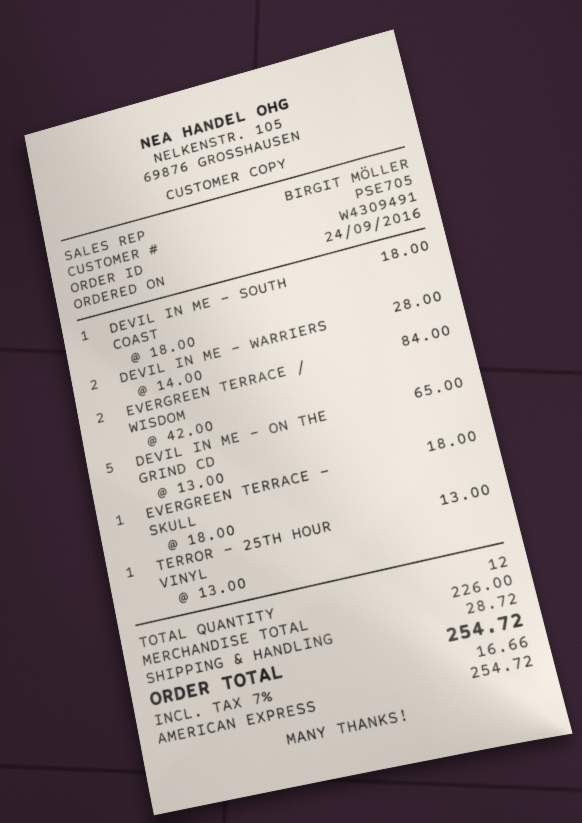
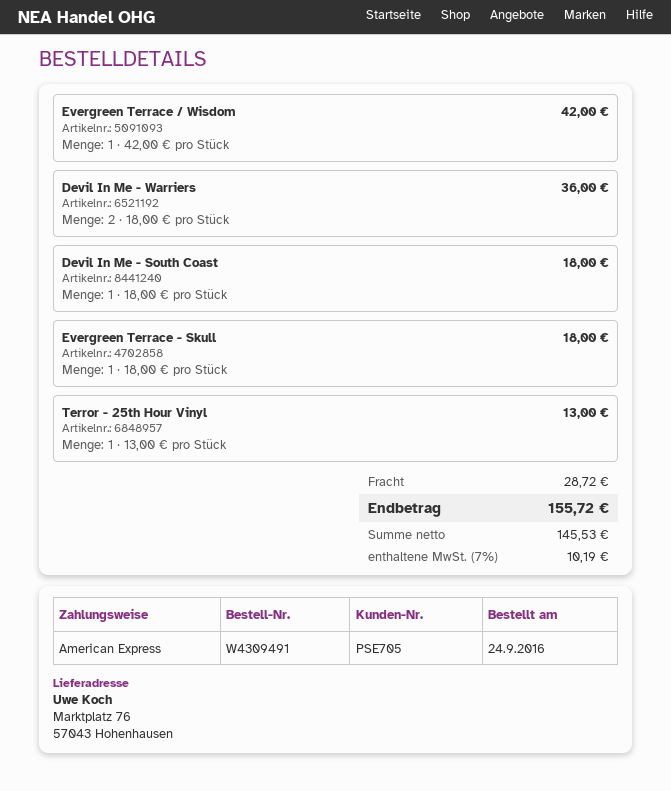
DEVIL IN ME - WARRIERS: 2 x 14.00 = 28.00 -> 2 x 18.00 = 36.00
EVERGREEN TERRACE / WISDOM: 2 x 42.00 = 84.00 -> 1 x 42.00 = 42.00
DEVIL IN ME - ON THE GRIND CD: 5 x 13.00 = 65.00 -> none
tax: 7% = 16.66 -> 7% = 10.19
total: 254.72 -> 155.72

